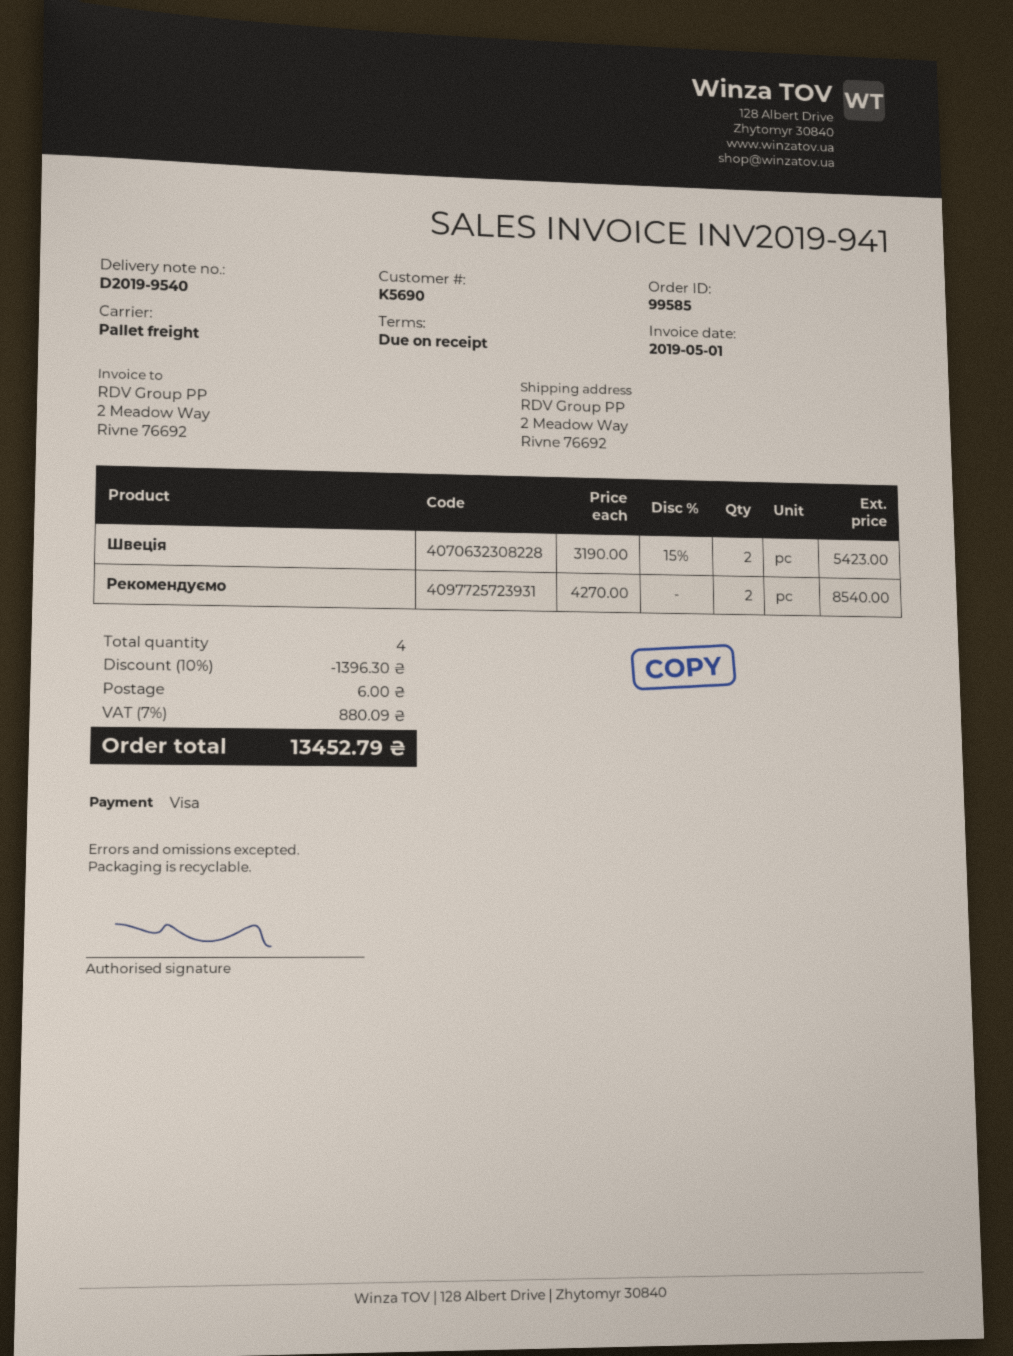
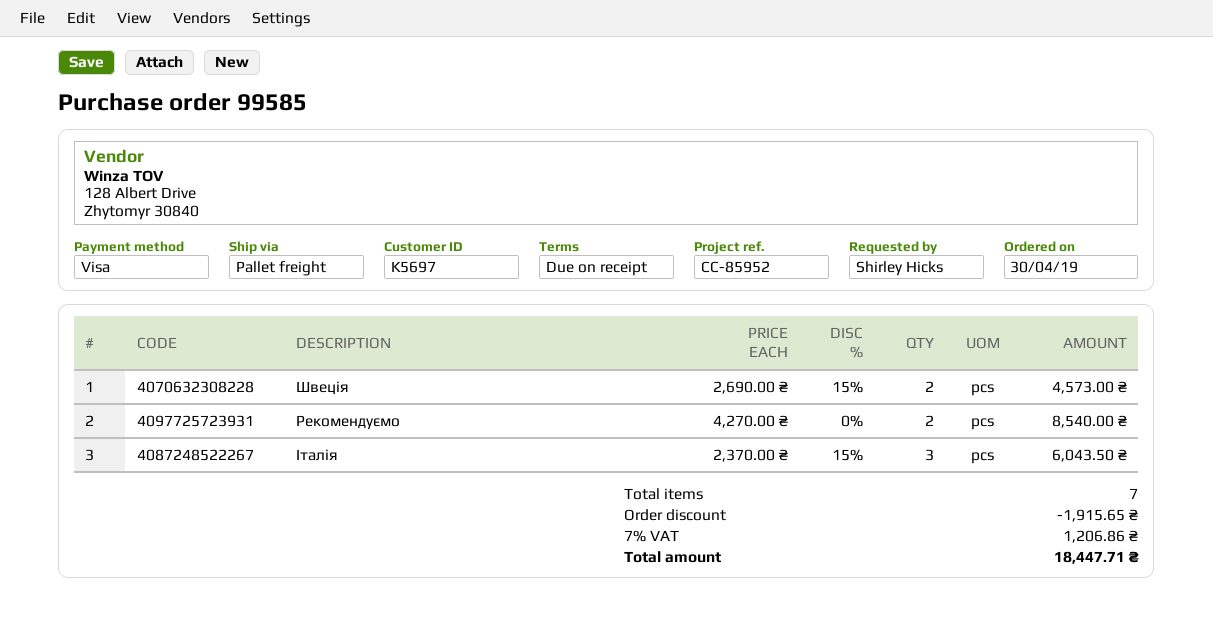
customer number: K5690 -> K5697
Швеція: 2 x 3190.00 - 15% = 5423.00 -> 2 x 2690.00 - 15% = 4573.00
Італія: none -> 3 x 2370.00 - 15% = 6043.50
total quantity: 4 -> 7
discount: 1396.30 -> 1915.65
shipping: 6.00 -> none
tax: 7% = 880.09 -> 7% = 1206.86
total: 13452.79 -> 18447.71

